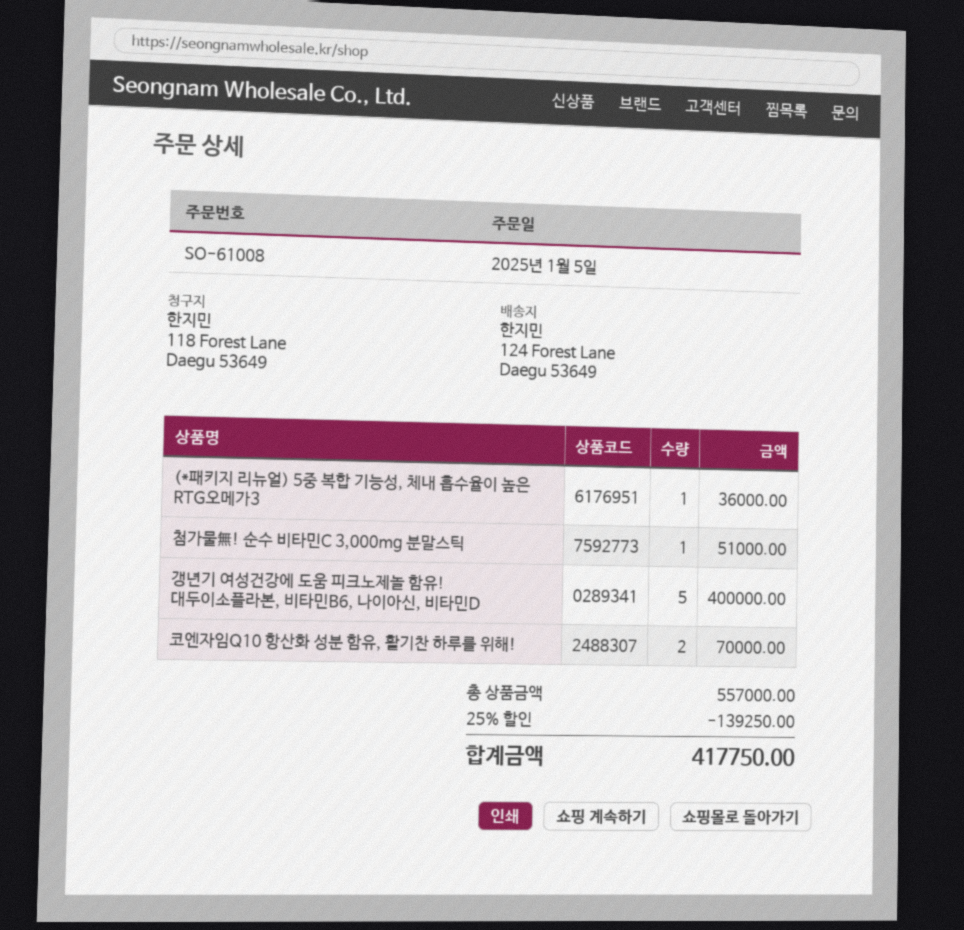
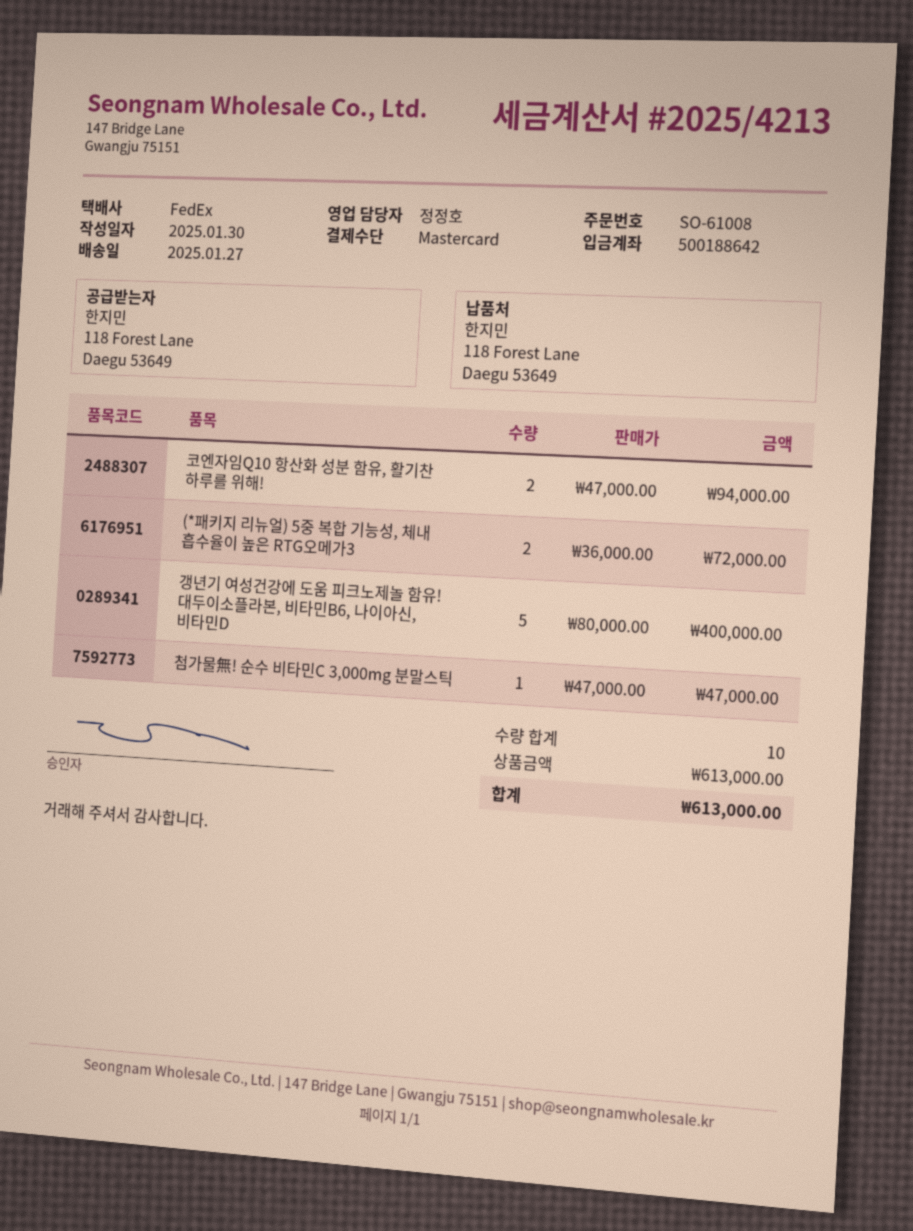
ship to: 124 Forest Lane, Daegu 53649 -> 118 Forest Lane, Daegu 53649
(*패키지 리뉴얼) 5중 복합 기능성, 체내 흡수율이 높은 RTG오메가3: 1 for 36000.00 -> 2 for 72000.00
첨가물無! 순수 비타민C 3,000mg 분말스틱: 1 for 51000.00 -> 1 for 47000.00
코엔자임Q10 항산화 성분 함유, 활기찬 하루를 위해!: 2 for 70000.00 -> 2 for 94000.00
subtotal: 557000.00 -> 613000.00
discount: 25% = 139250.00 -> none
total: 417750.00 -> 613000.00

